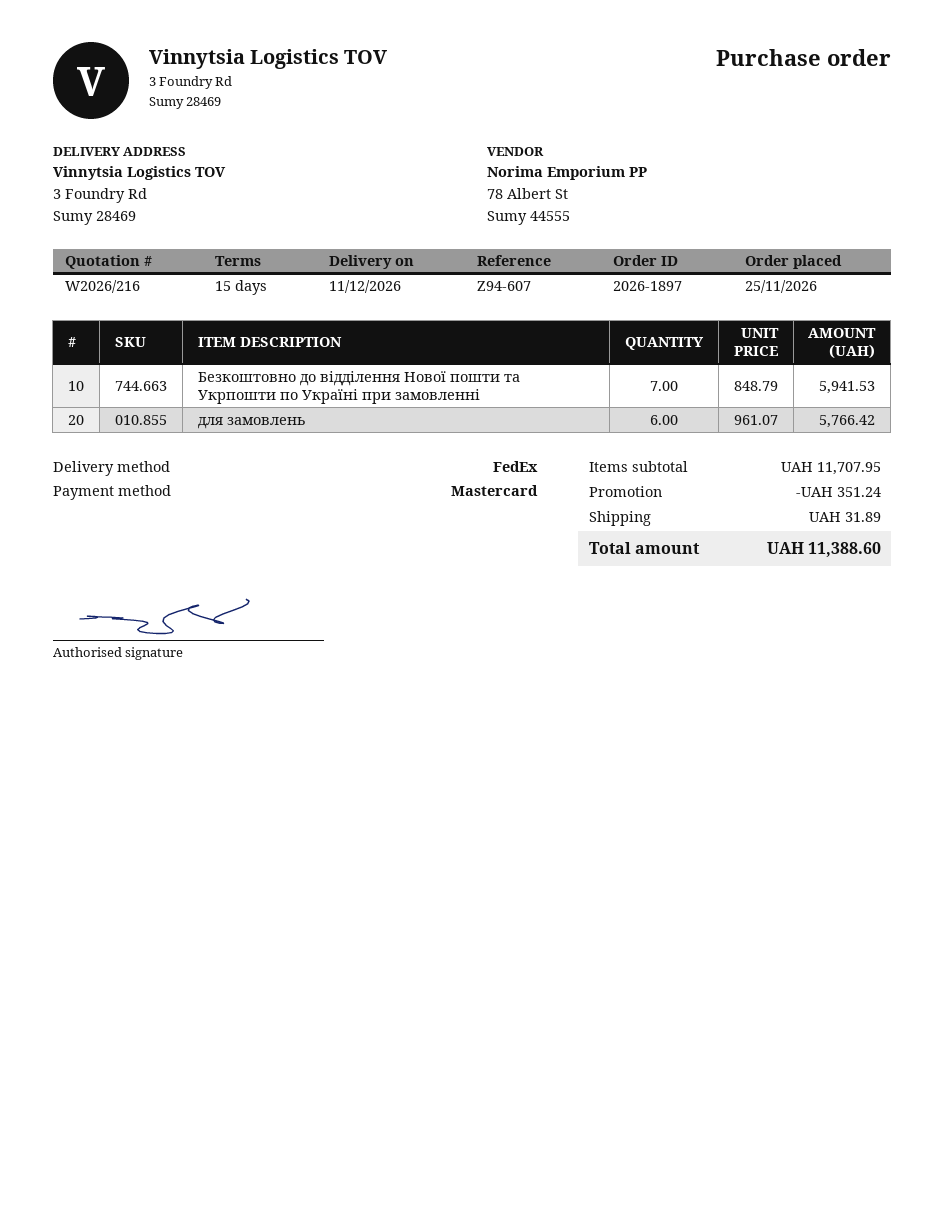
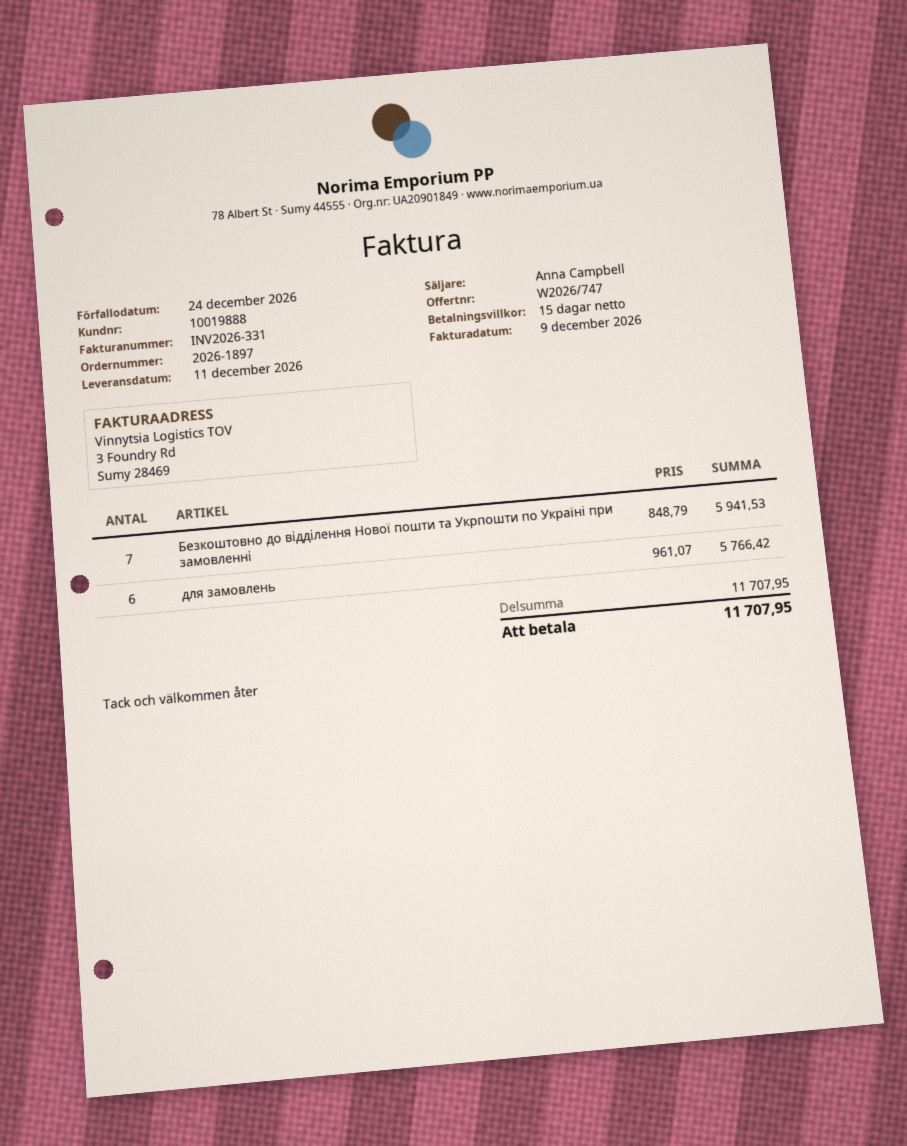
quote number: W2026/216 -> W2026/747
discount: 351.24 -> none
shipping: 31.89 -> none
total: 11388.60 -> 11707.95

